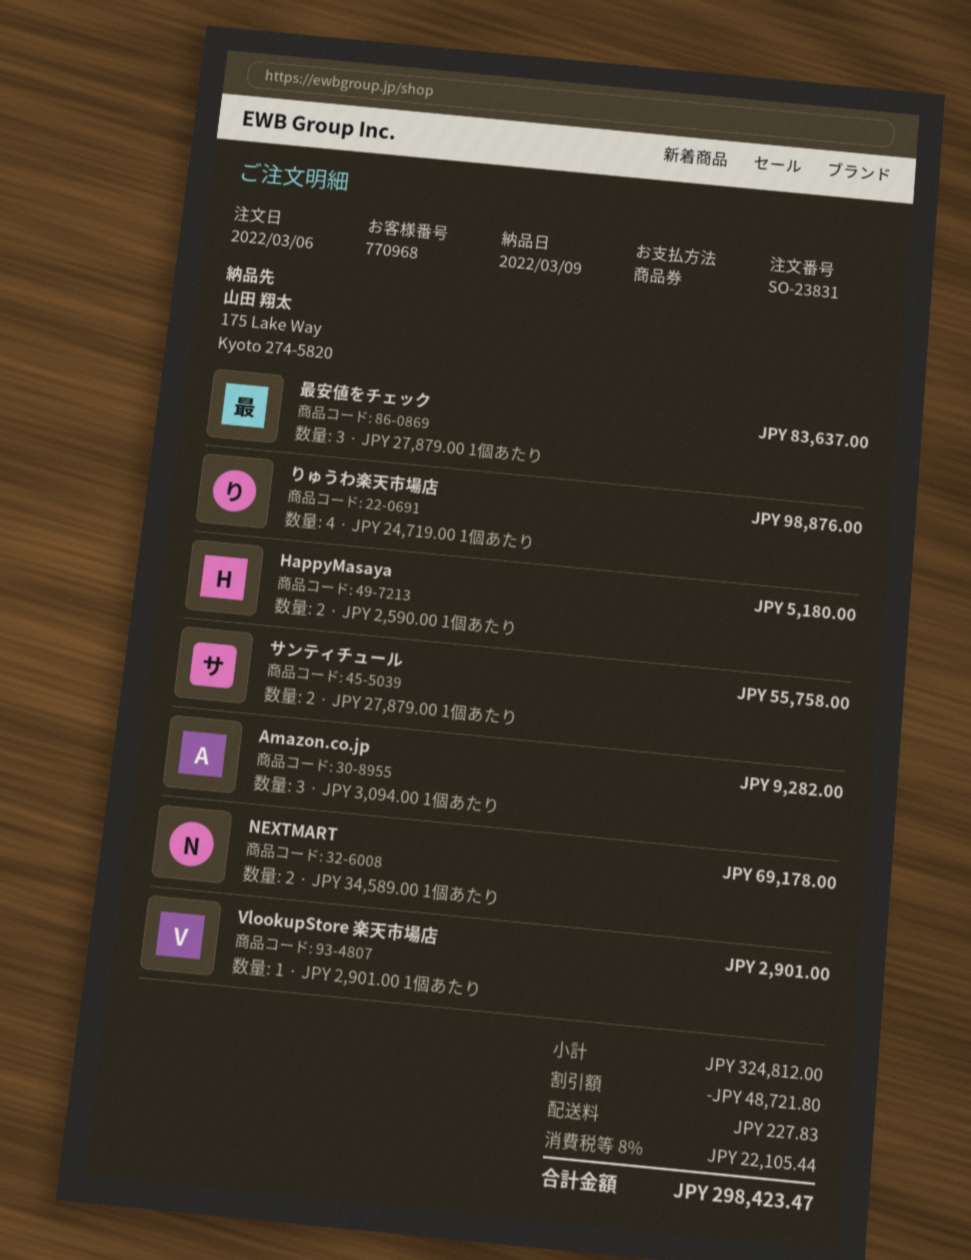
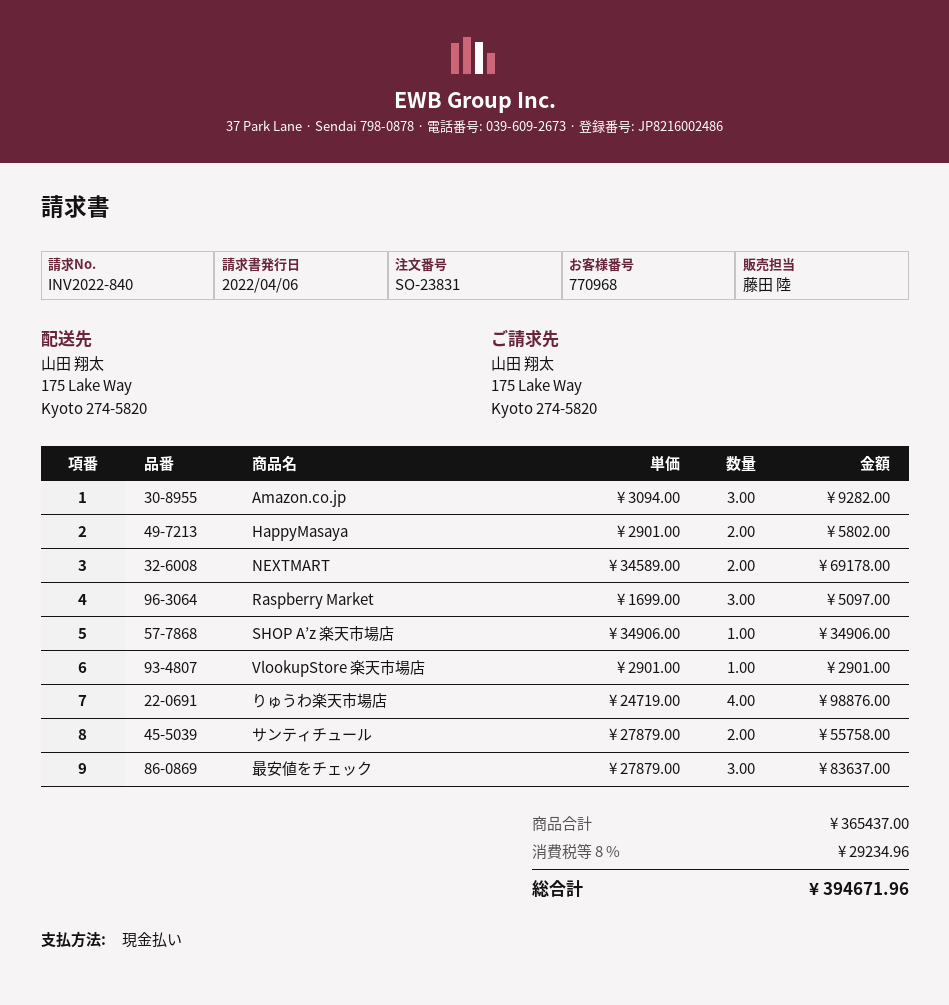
payment method: gift card -> cash
HappyMasaya: 2 x 2590.00 = 5180.00 -> 2 x 2901.00 = 5802.00
Raspberry Market: none -> 3 x 1699.00 = 5097.00
SHOP A’z 楽天市場店: none -> 1 x 34906.00 = 34906.00
subtotal: 324812.00 -> 365437.00
discount: 48721.80 -> none
shipping: 227.83 -> none
tax: 8% = 22105.44 -> 8% = 29234.96
total: 298423.47 -> 394671.96

